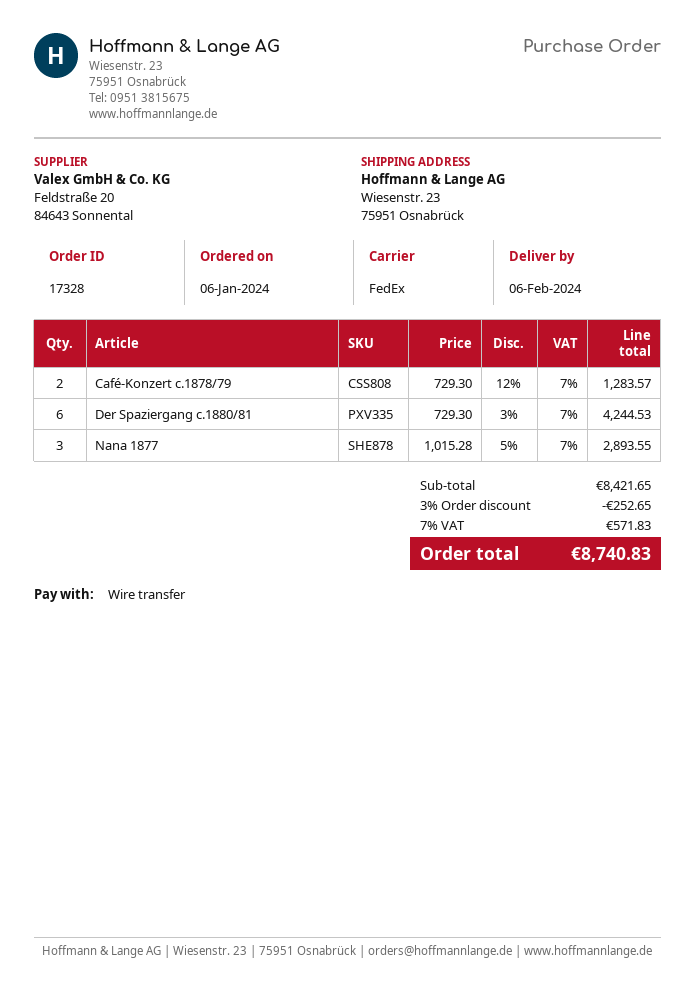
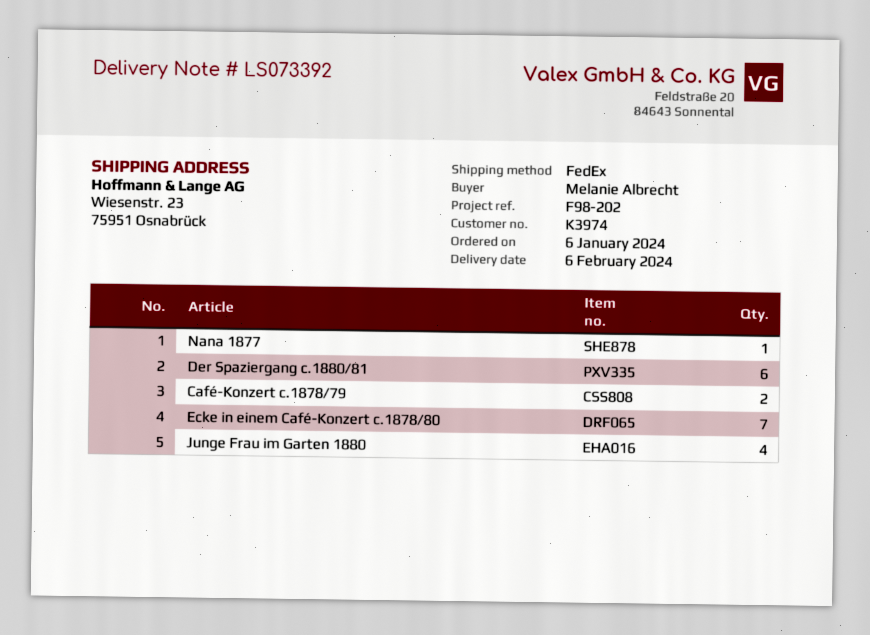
Nana 1877: 3 -> 1
Ecke in einem Café-Konzert c.1878/80: none -> 7
Junge Frau im Garten 1880: none -> 4

